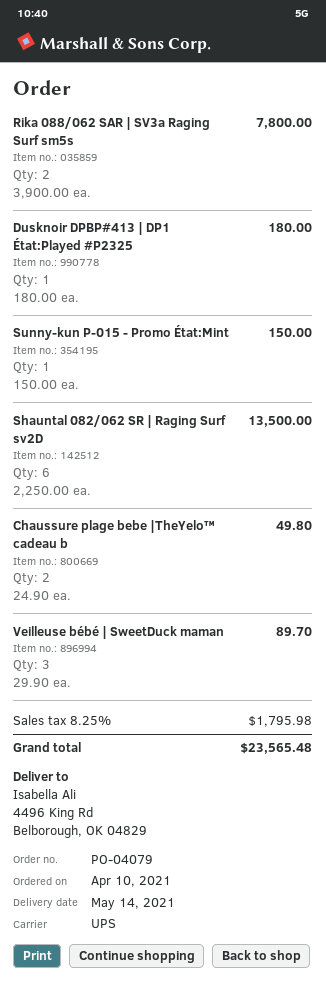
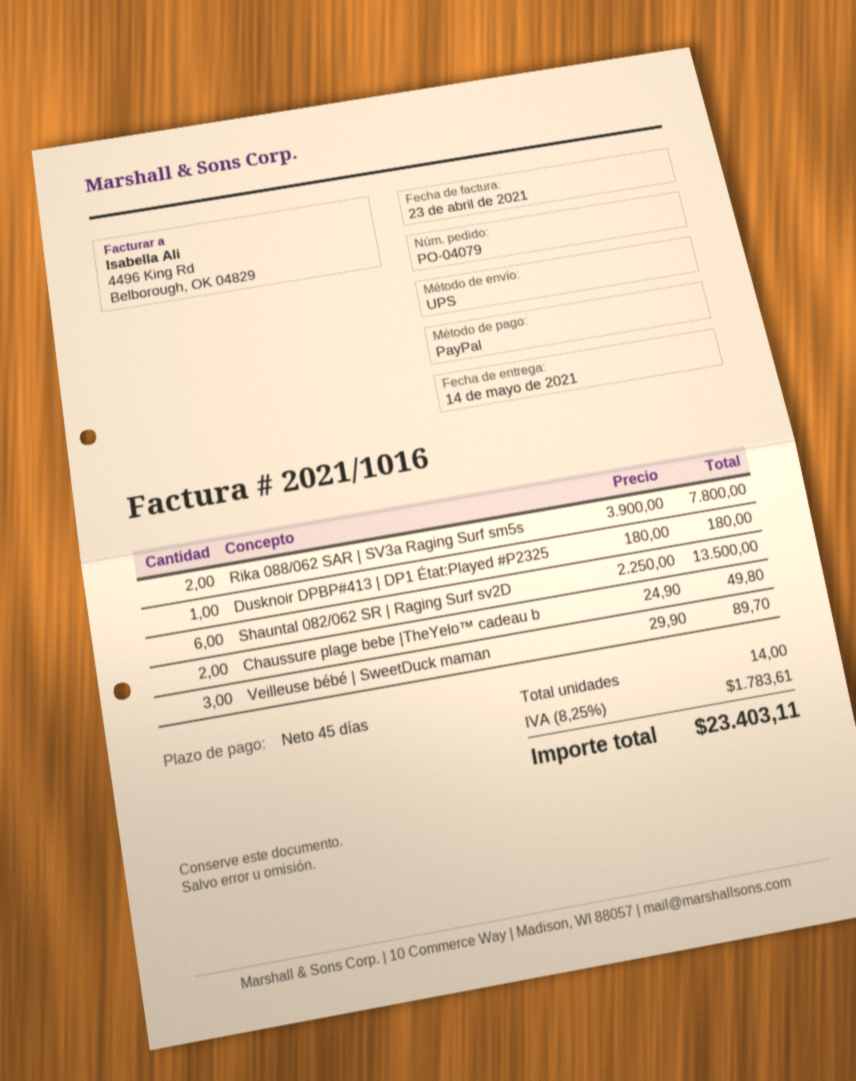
Sunny-kun P-015 - Promo État:Mint: 1 x 150.00 = 150.00 -> none
tax: 8.25% = 1795.98 -> 8.25% = 1783.61
total: 23565.48 -> 23403.11

